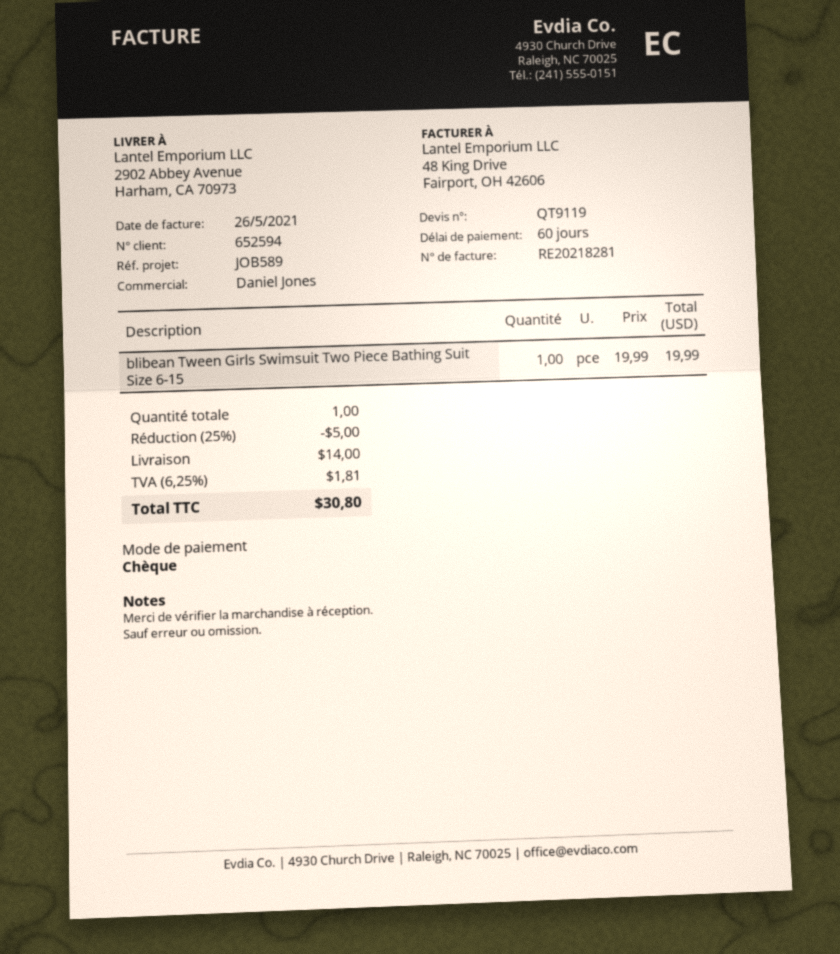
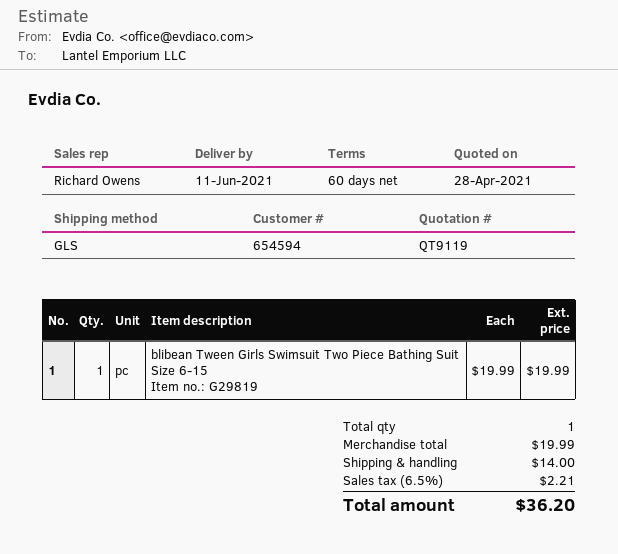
customer number: 652594 -> 654594
sales rep: Daniel Jones -> Richard Owens
discount: 25% = 5.00 -> none
tax: 6.25% = 1.81 -> 6.5% = 2.21
total: 30.80 -> 36.20

